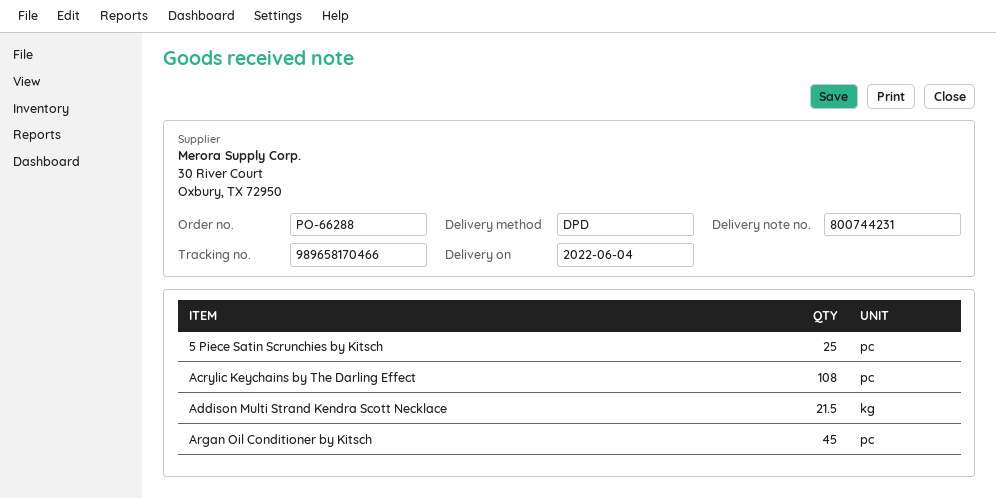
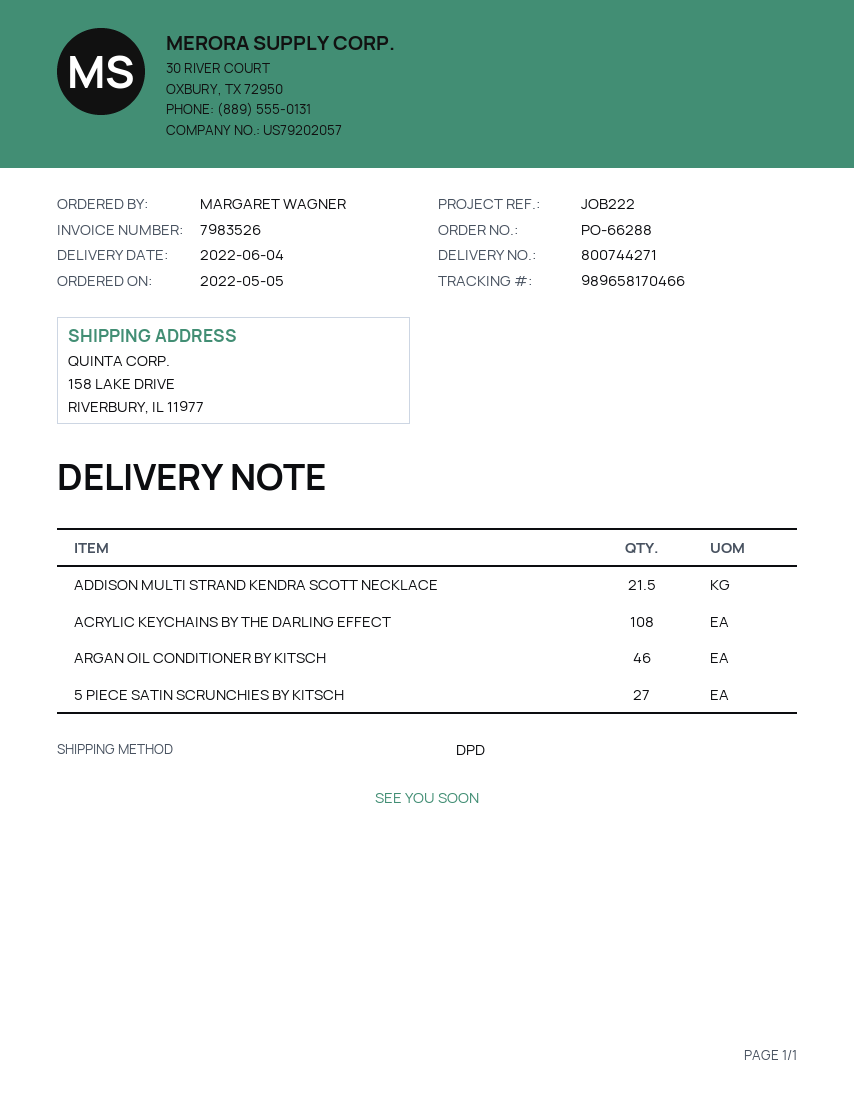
delivery note number: 800744231 -> 800744271
5 Piece Satin Scrunchies by Kitsch: 25 -> 27
Argan Oil Conditioner by Kitsch: 45 -> 46

